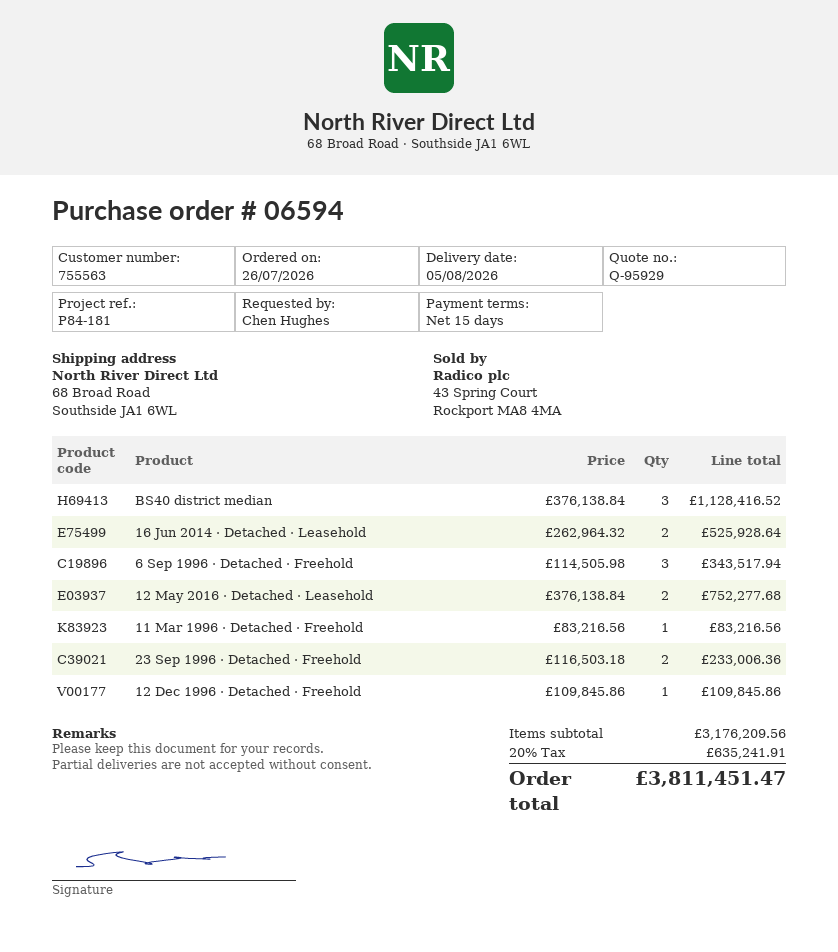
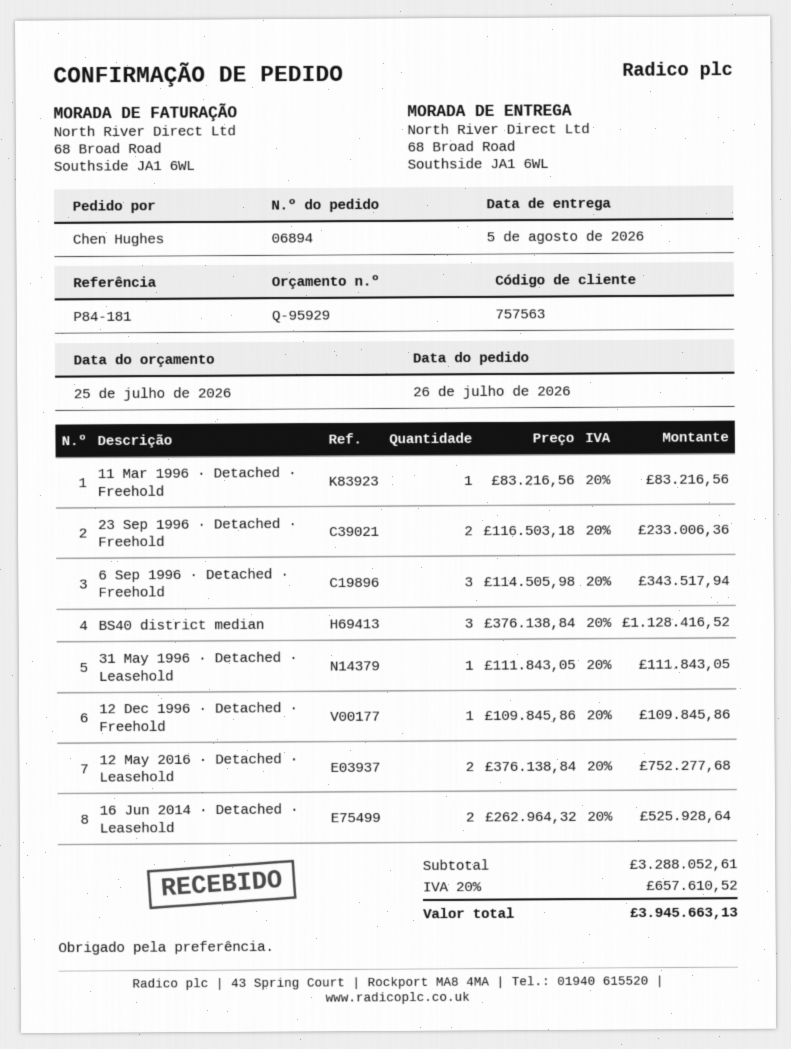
order number: 06594 -> 06894
customer number: 755563 -> 757563
31 May 1996 · Detached · Leasehold: none -> 1 x 111843.05 = 111843.05
subtotal: 3176209.56 -> 3288052.61
tax: 20% = 635241.91 -> 20% = 657610.52
total: 3811451.47 -> 3945663.13

